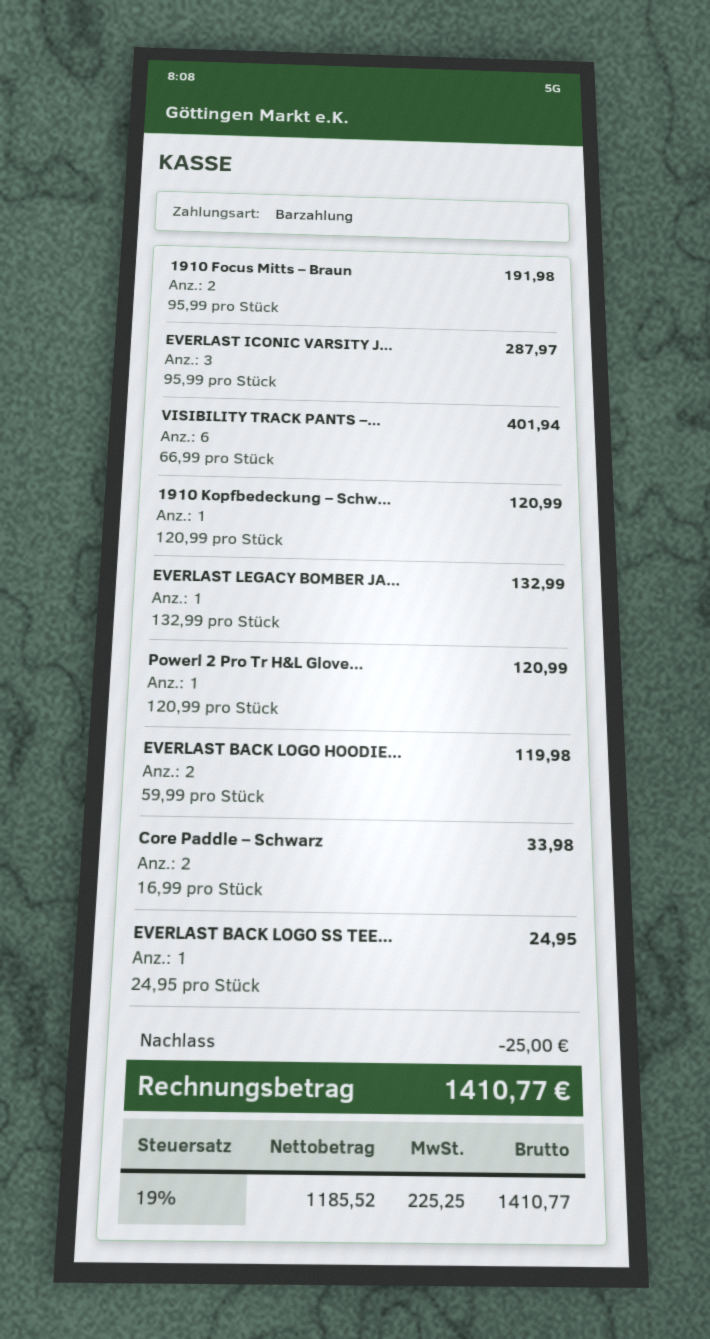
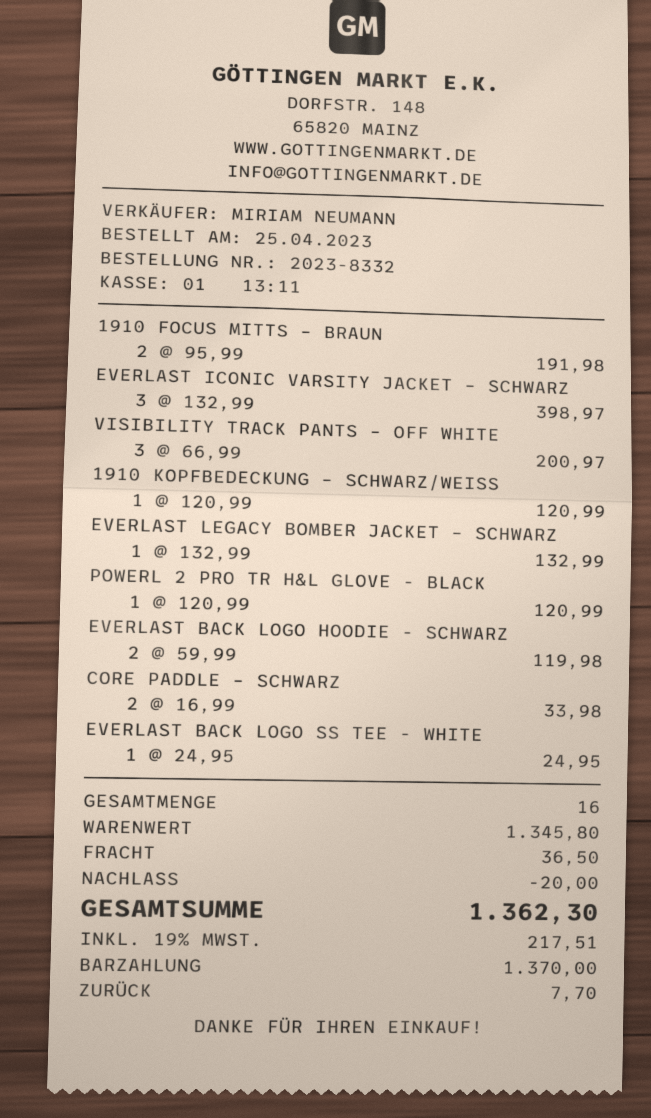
EVERLAST ICONIC VARSITY J...: 3 x 95.99 = 287.97 -> 3 x 132.99 = 398.97
VISIBILITY TRACK PANTS –...: 6 x 66.99 = 401.94 -> 3 x 66.99 = 200.97
discount: 25.00 -> 20.00
shipping: none -> 36.50
tax: 19% = 225.25 -> 19% = 217.51
total: 1410.77 -> 1362.30

